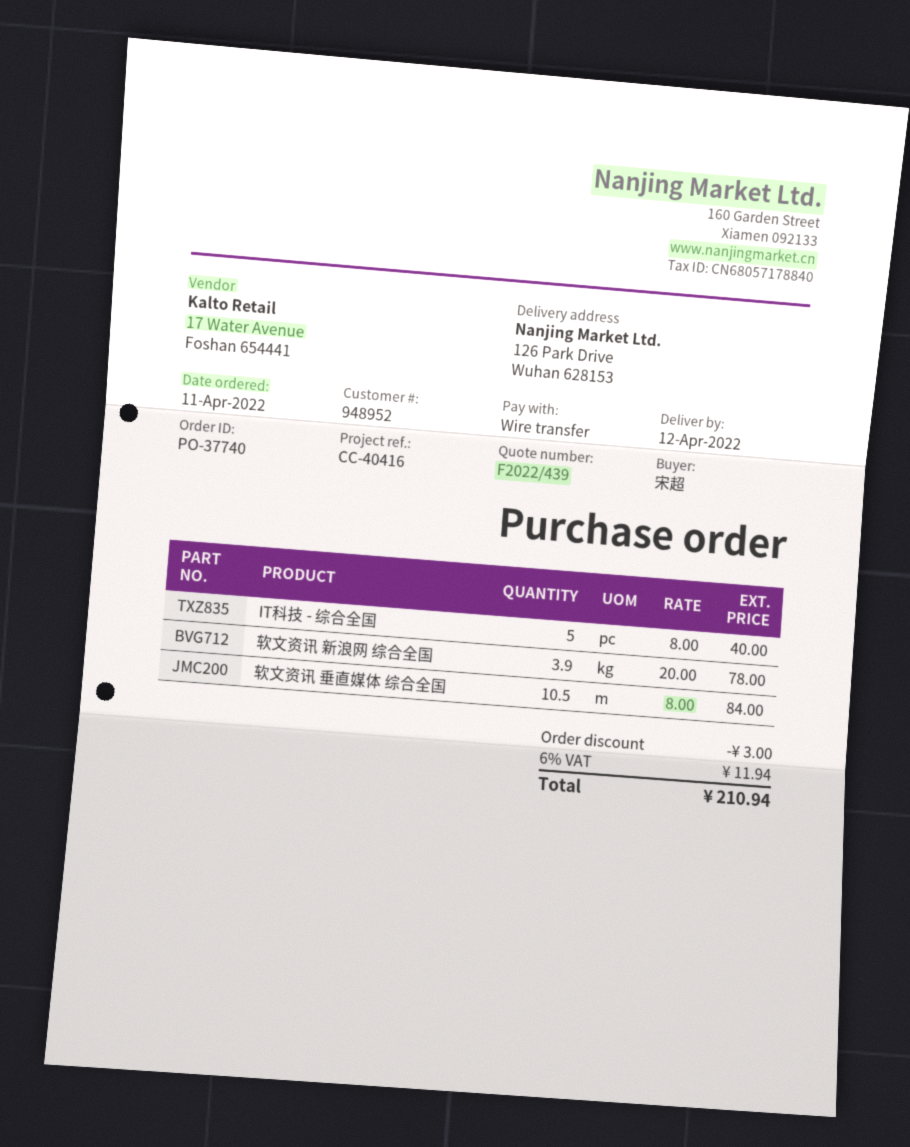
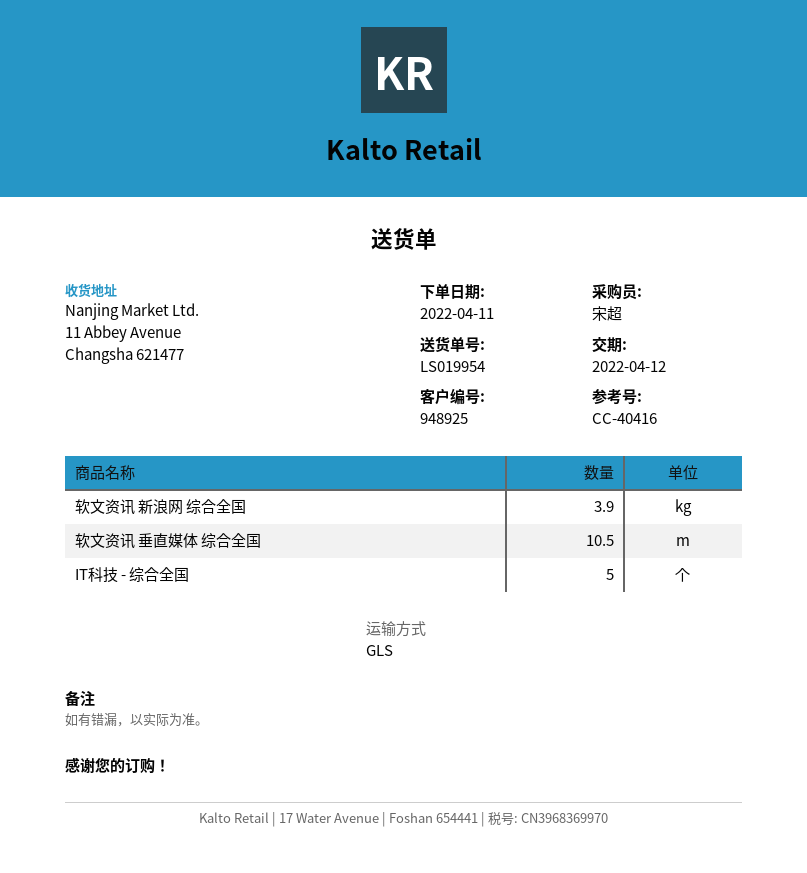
customer number: 948952 -> 948925
ship to: 126 Park Drive, Wuhan 628153 -> 11 Abbey Avenue, Changsha 621477

